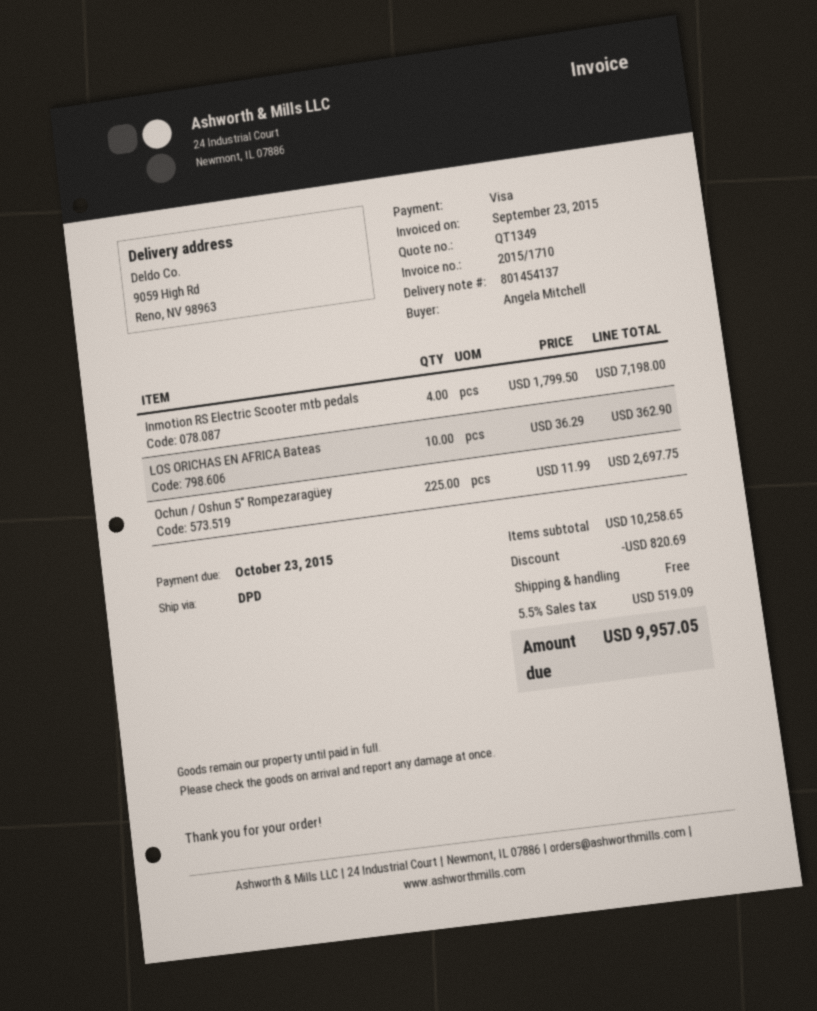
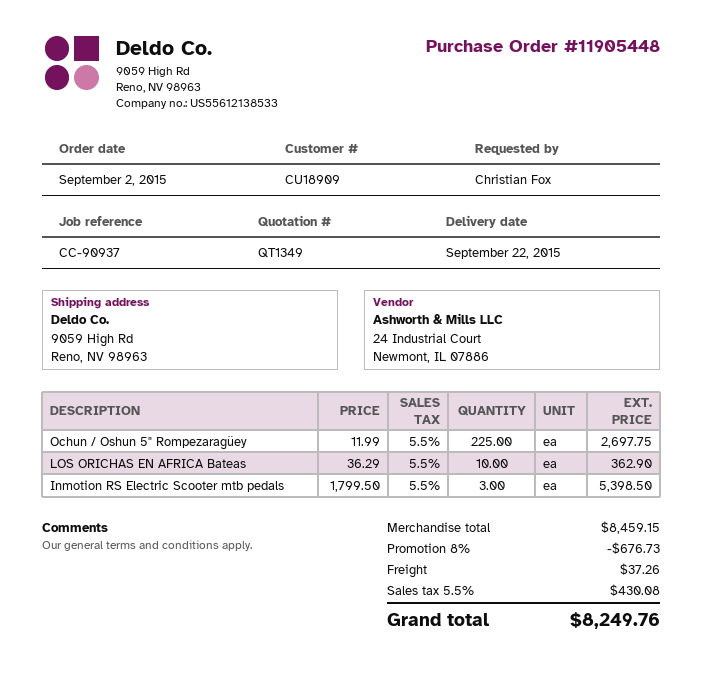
ordered by: Angela Mitchell -> Christian Fox
Inmotion RS Electric Scooter mtb pedals: 4 x 1799.50 = 7198.00 -> 3 x 1799.50 = 5398.50
subtotal: 10258.65 -> 8459.15
discount: 820.69 -> 676.73
shipping: 0.00 -> 37.26
tax: 5.5% = 519.09 -> 5.5% = 430.08
total: 9957.05 -> 8249.76

